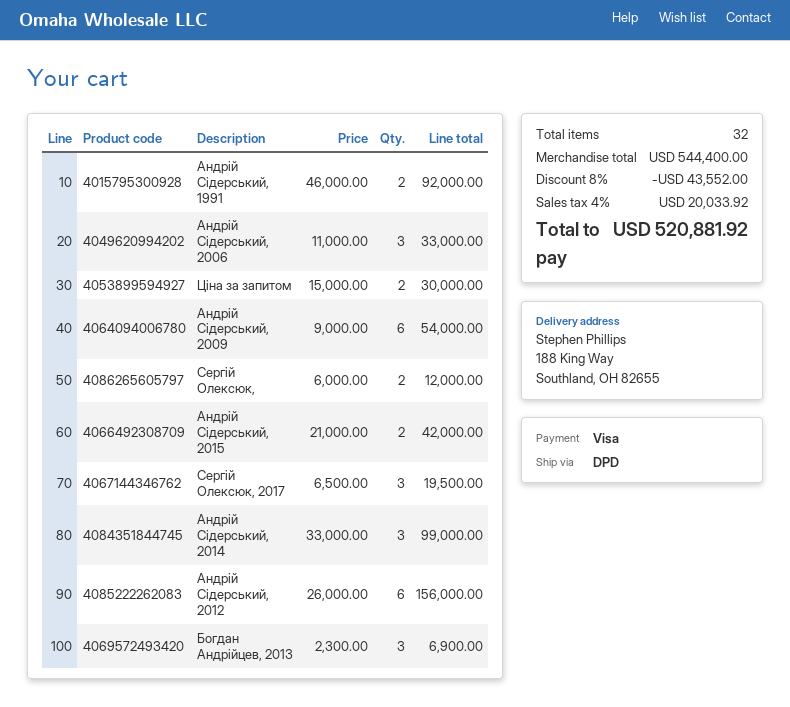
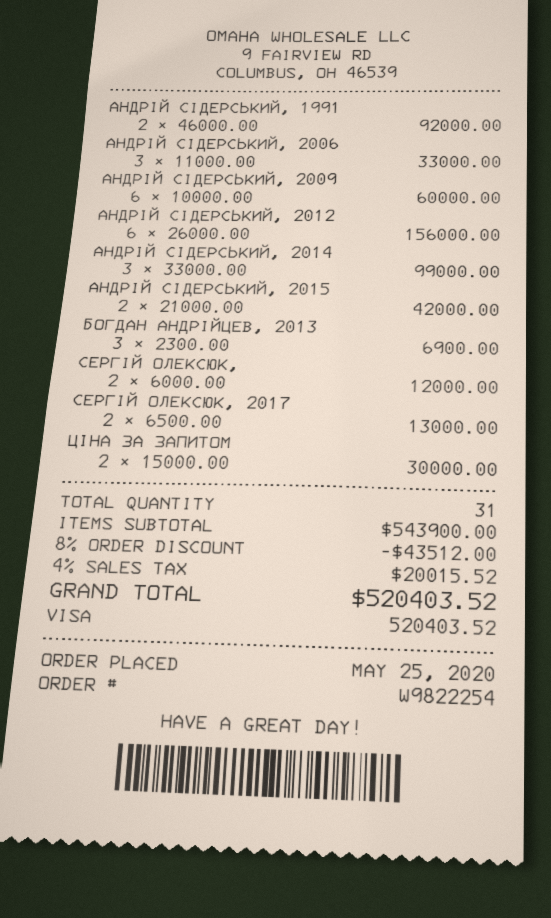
Андрій Сідерський, 2009: 6 x 9000.00 = 54000.00 -> 6 x 10000.00 = 60000.00
Сергій Олексюк, 2017: 3 x 6500.00 = 19500.00 -> 2 x 6500.00 = 13000.00
total quantity: 32 -> 31
subtotal: 544400.00 -> 543900.00
discount: 8% = 43552.00 -> 8% = 43512.00
tax: 4% = 20033.92 -> 4% = 20015.52
total: 520881.92 -> 520403.52

